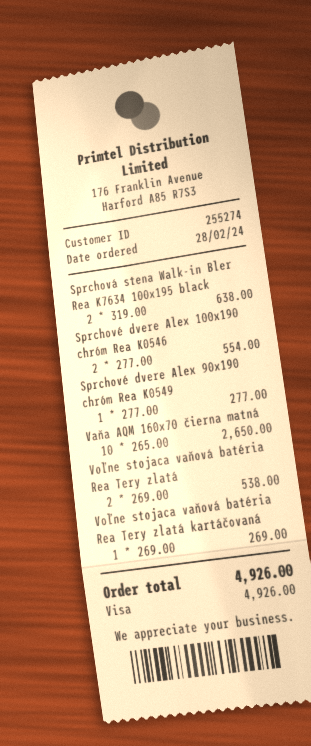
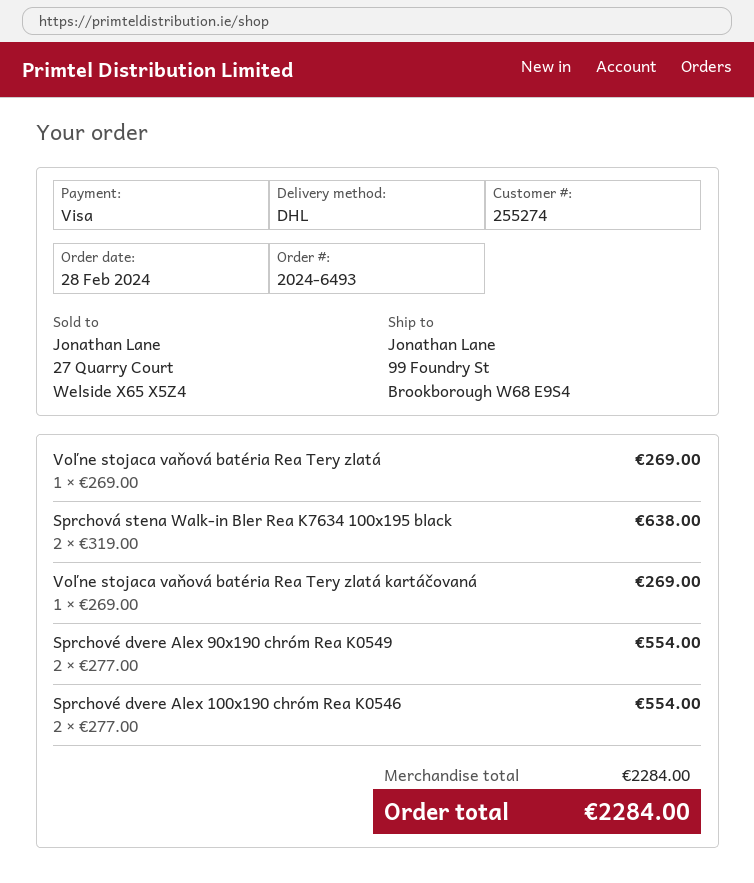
Sprchové dvere Alex 90x190 chróm Rea K0549: 1 x 277.00 = 277.00 -> 2 x 277.00 = 554.00
Vaňa AQM 160x70 čierna matná: 10 x 265.00 = 2650.00 -> none
Voľne stojaca vaňová batéria Rea Tery zlatá: 2 x 269.00 = 538.00 -> 1 x 269.00 = 269.00
total: 4926.00 -> 2284.00

